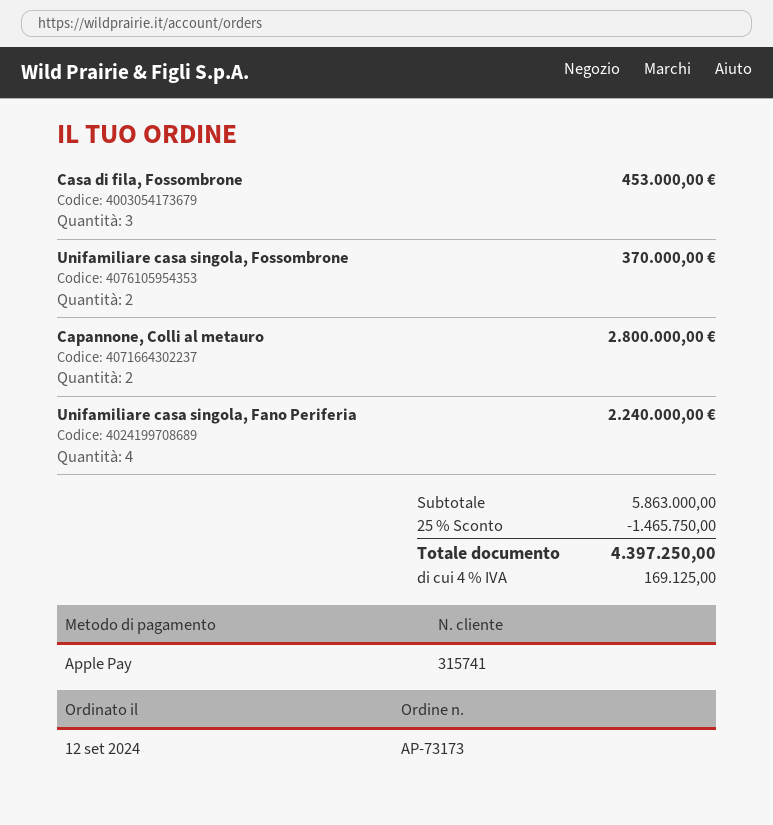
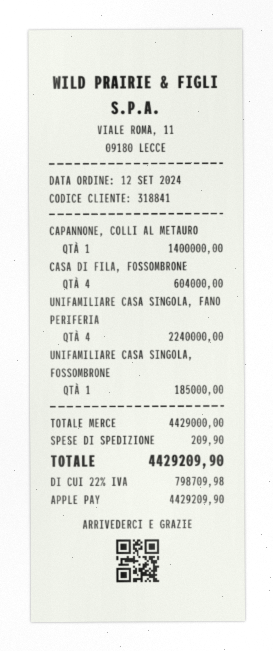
customer number: 315741 -> 318841
Casa di fila, Fossombrone: 3 for 453000.00 -> 4 for 604000.00
Unifamiliare casa singola, Fossombrone: 2 for 370000.00 -> 1 for 185000.00
Capannone, Colli al metauro: 2 for 2800000.00 -> 1 for 1400000.00
subtotal: 5863000.00 -> 4429000.00
discount: 25% = 1465750.00 -> none
shipping: none -> 209.90
tax: 4% = 169125.00 -> 22% = 798709.98
total: 4397250.00 -> 4429209.90

